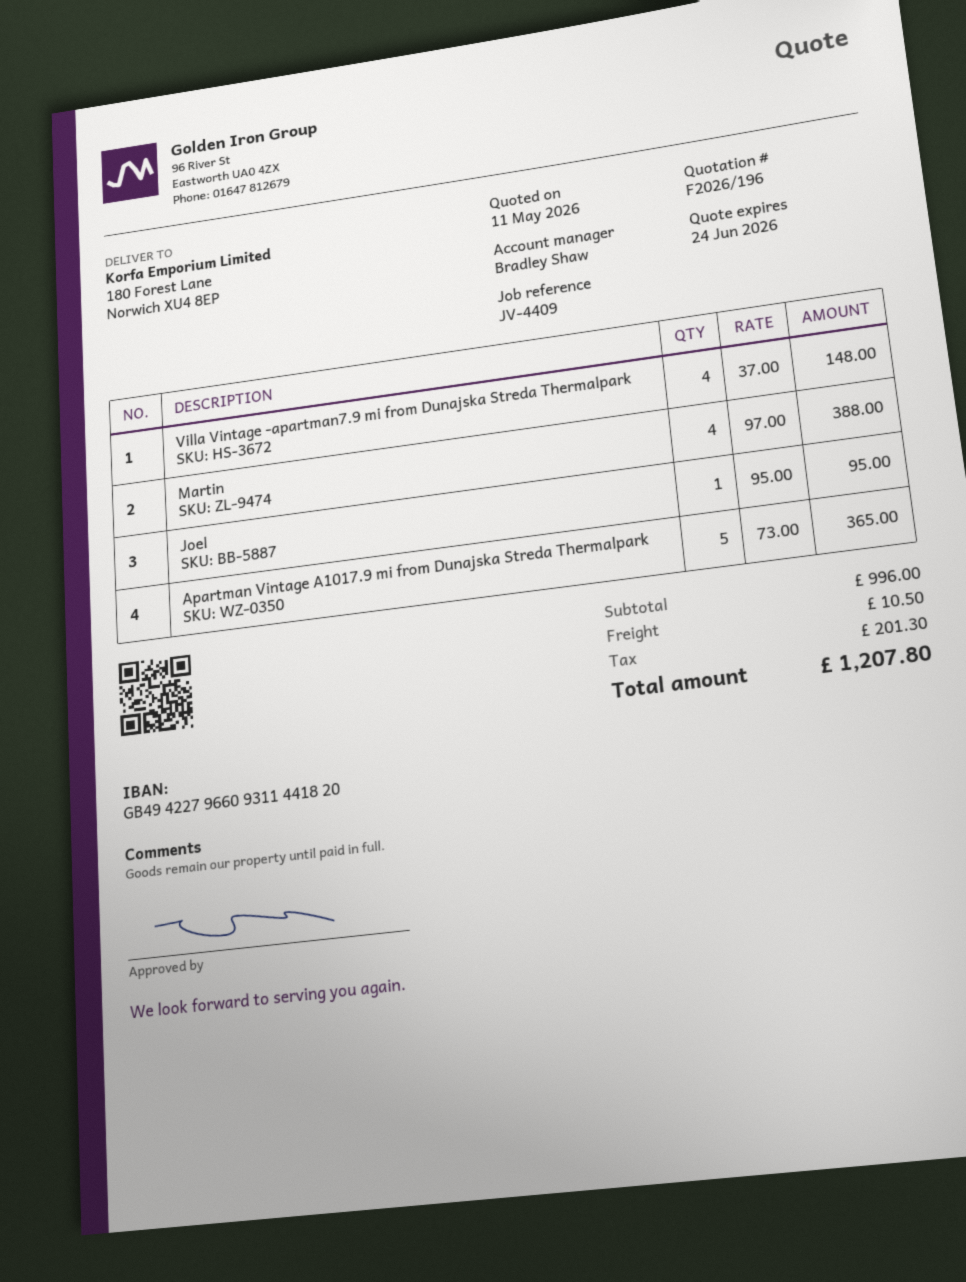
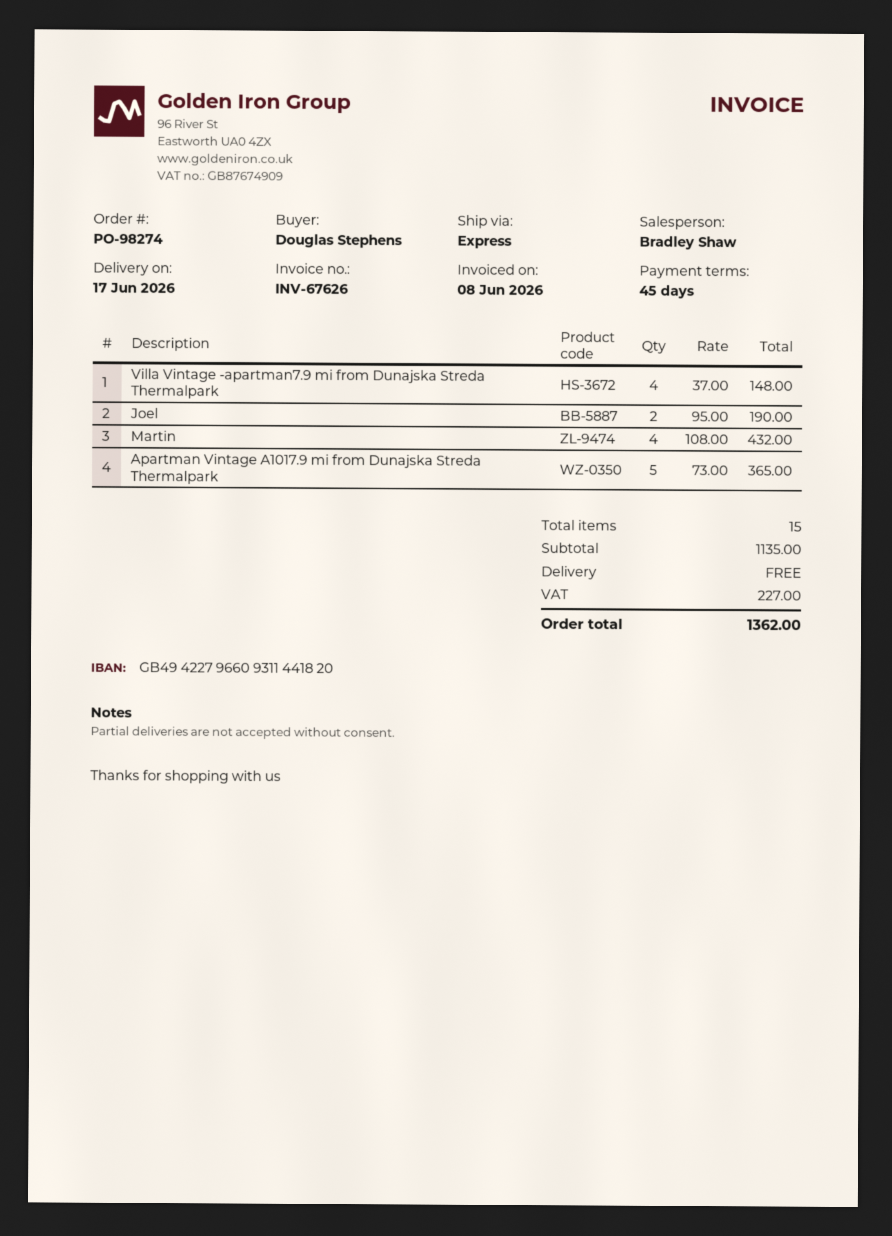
Martin: 4 x 97.00 = 388.00 -> 4 x 108.00 = 432.00
Joel: 1 x 95.00 = 95.00 -> 2 x 95.00 = 190.00
subtotal: 996.00 -> 1135.00
shipping: 10.50 -> 0.00
tax: 201.30 -> 227.00
total: 1207.80 -> 1362.00

